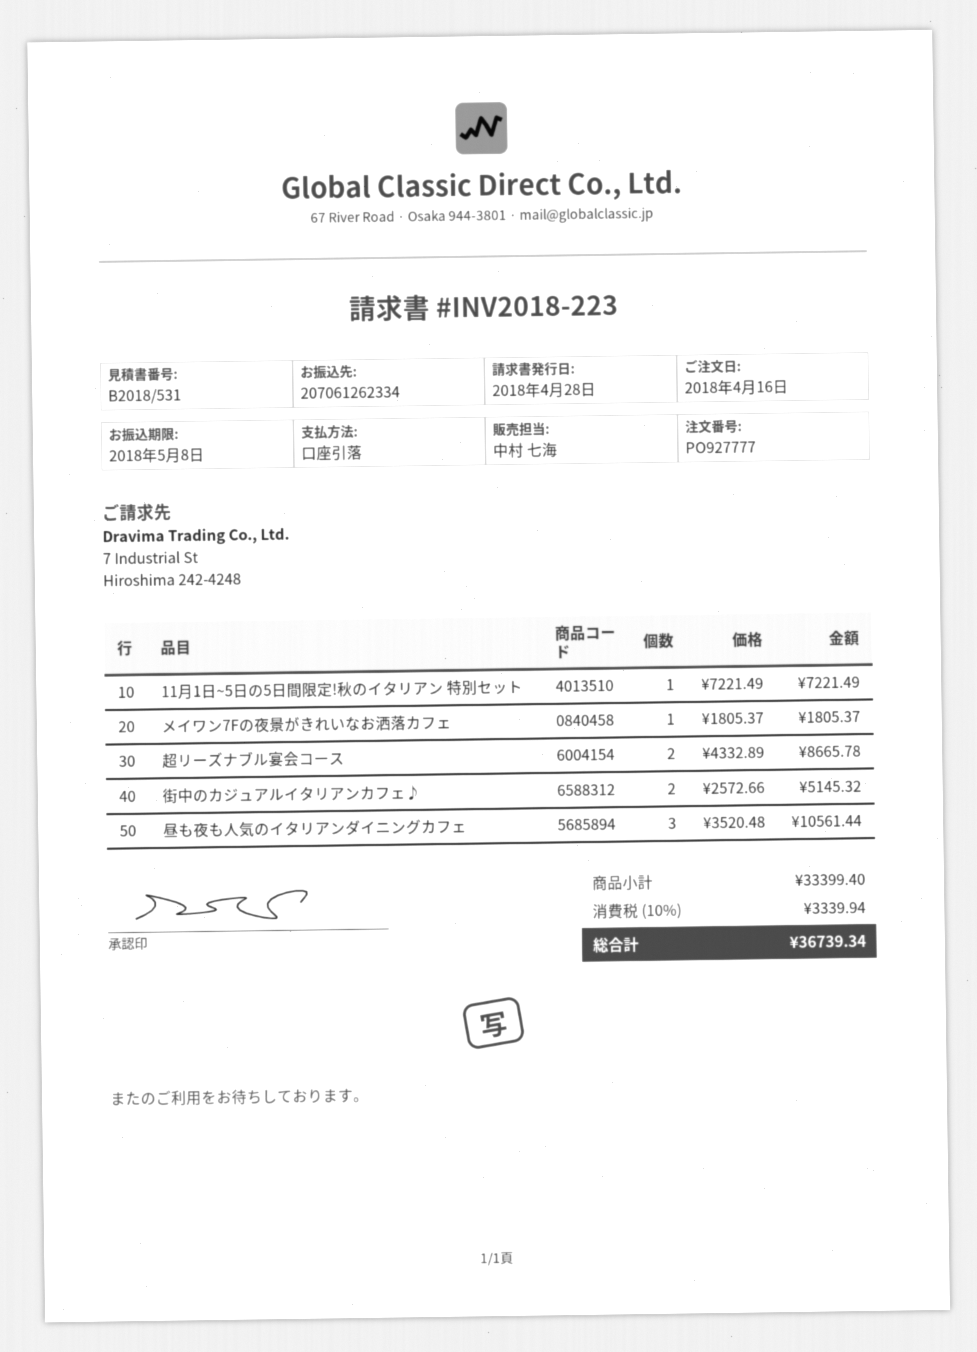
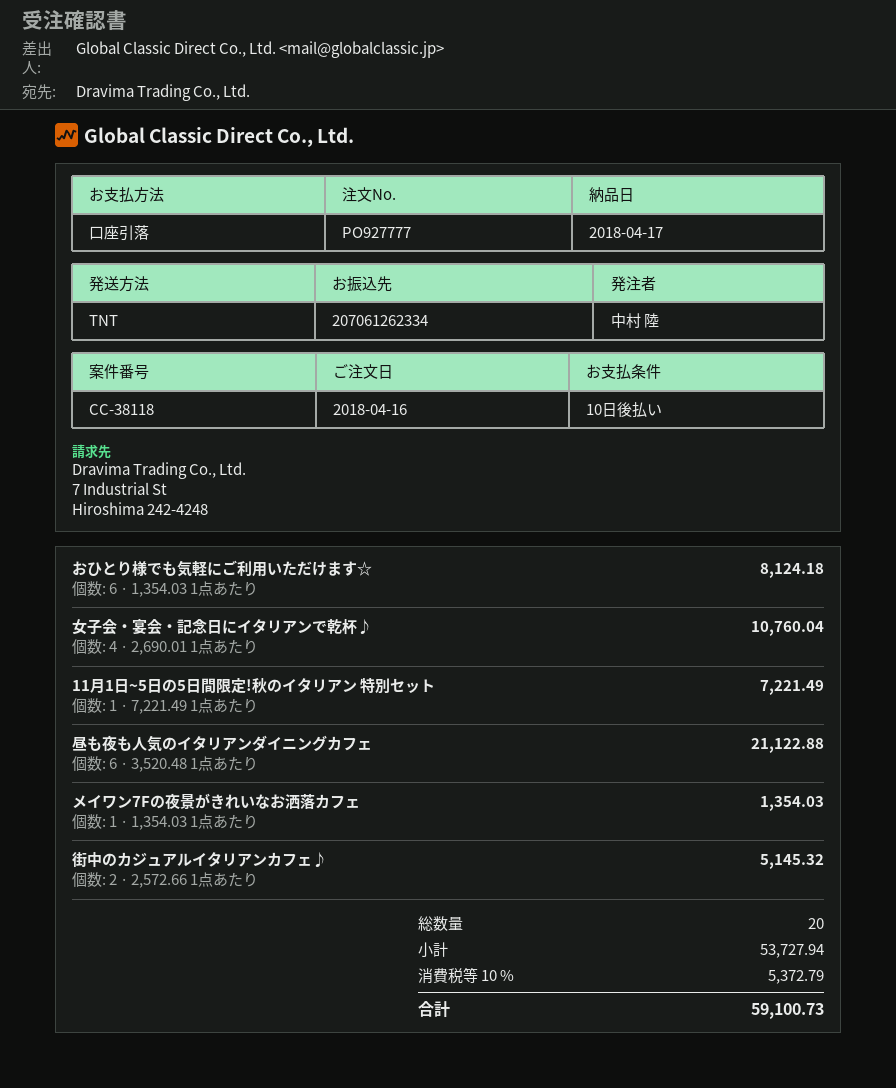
メイワン7Fの夜景がきれいなお洒落カフェ: 1 x 1805.37 = 1805.37 -> 1 x 1354.03 = 1354.03
超リーズナブル宴会コース: 2 x 4332.89 = 8665.78 -> none
昼も夜も人気のイタリアンダイニングカフェ: 3 x 3520.48 = 10561.44 -> 6 x 3520.48 = 21122.88
おひとり様でも気軽にご利用いただけます☆: none -> 6 x 1354.03 = 8124.18
女子会・宴会・記念日にイタリアンで乾杯♪: none -> 4 x 2690.01 = 10760.04
subtotal: 33399.40 -> 53727.94
tax: 10% = 3339.94 -> 10% = 5372.79
total: 36739.34 -> 59100.73

